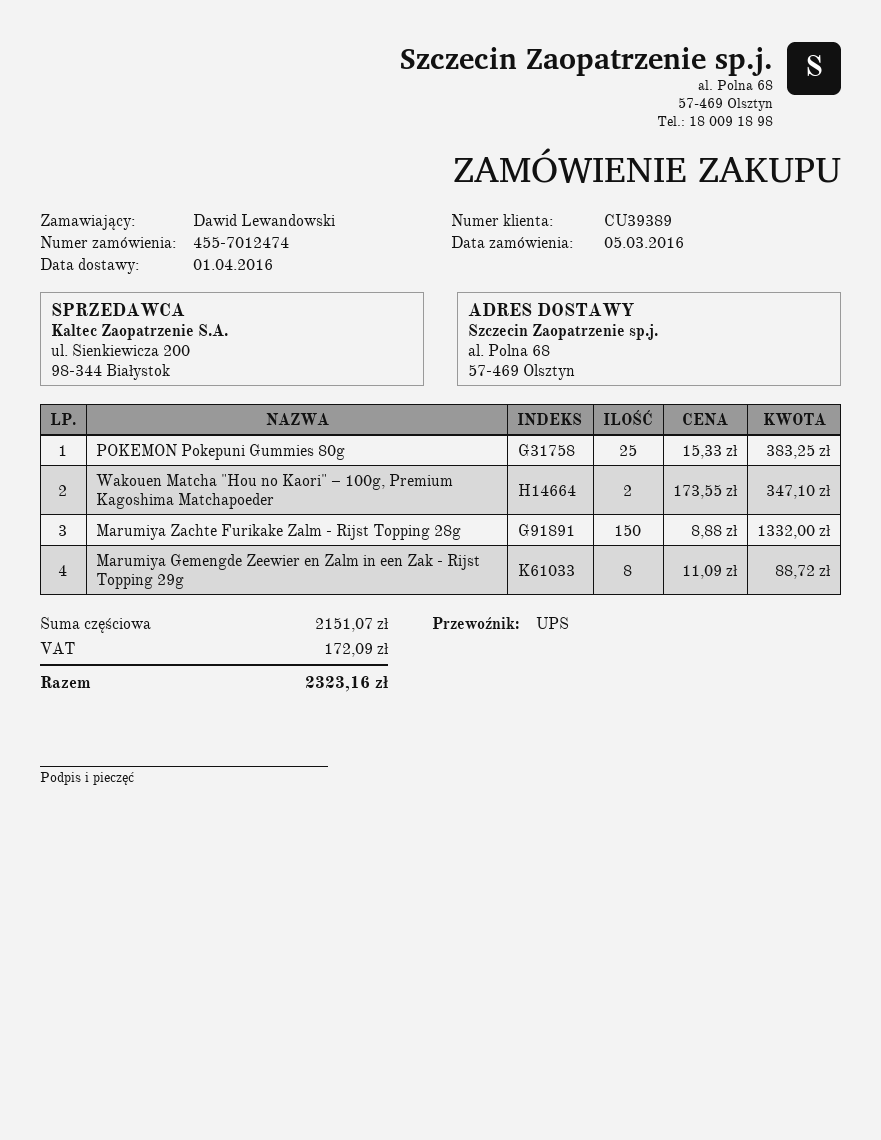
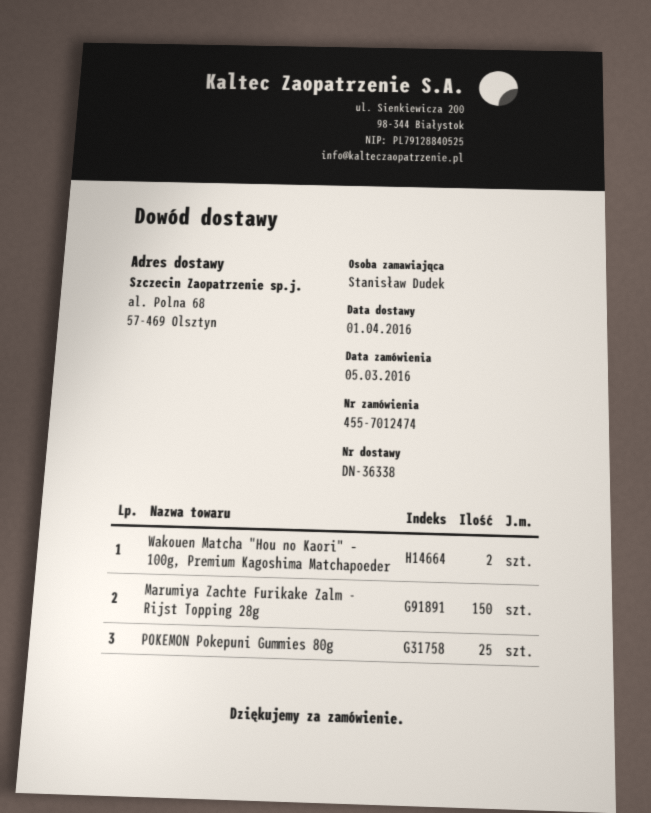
ordered by: Dawid Lewandowski -> Stanisław Dudek
Marumiya Gemengde Zeewier en Zalm in een Zak - Rijst Topping 29g: 8 -> none

